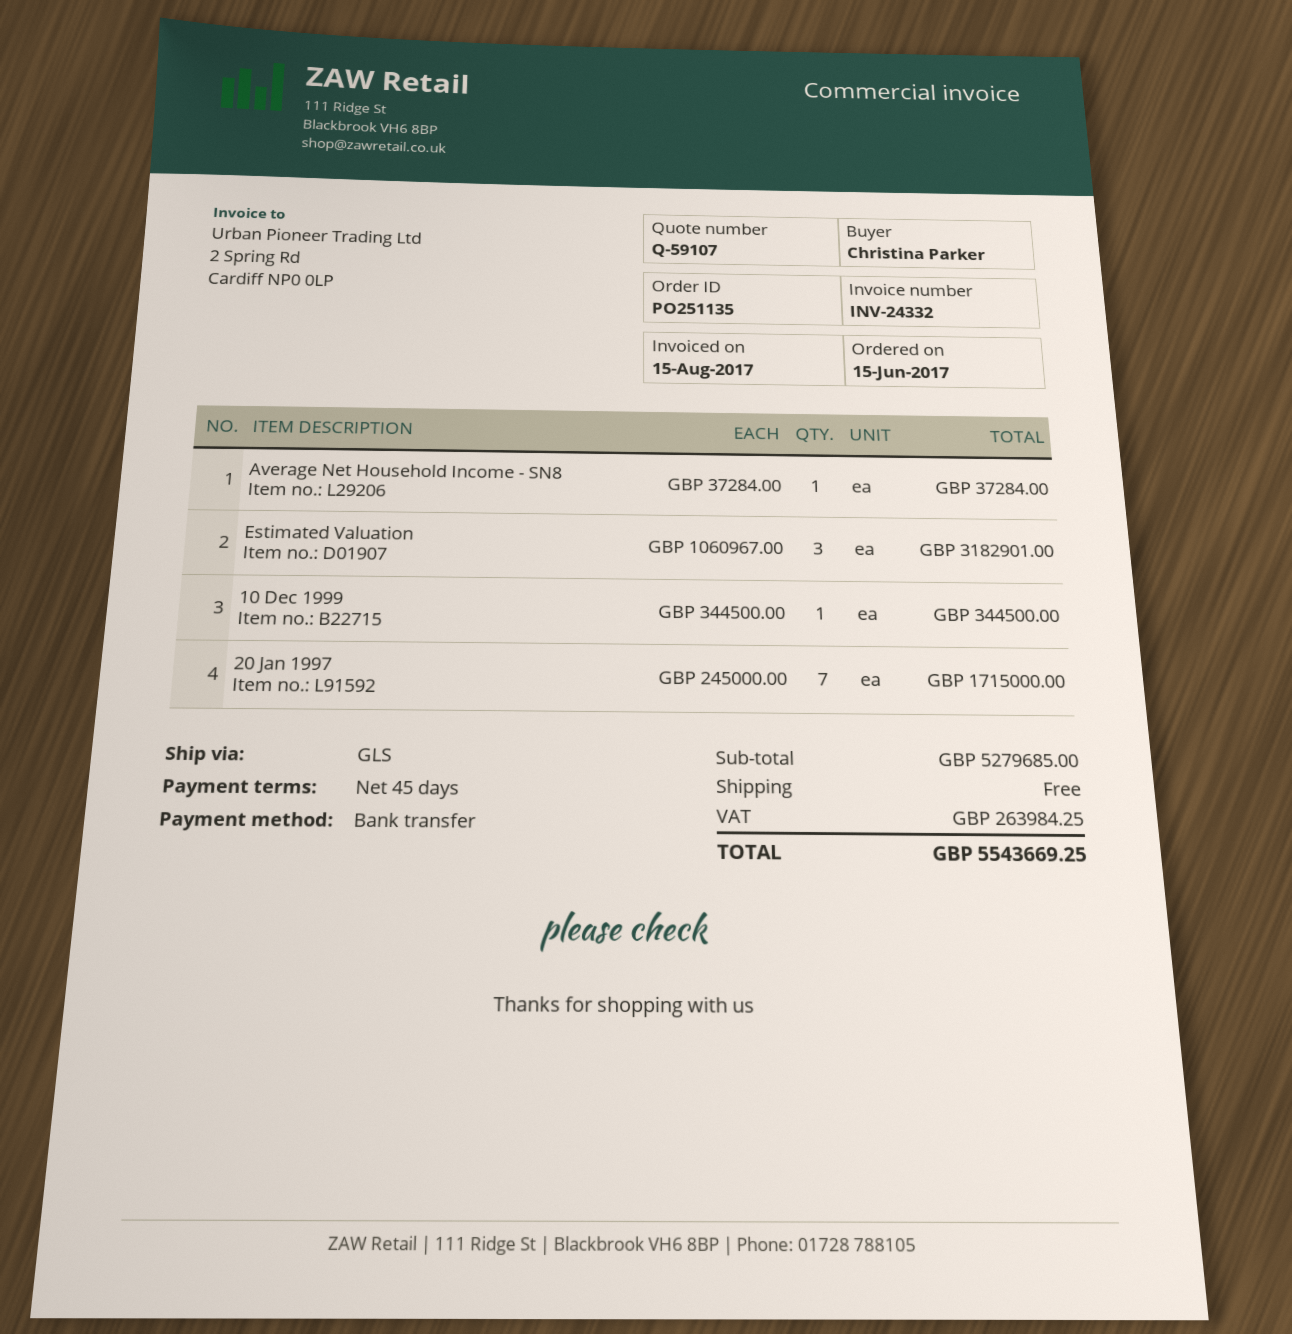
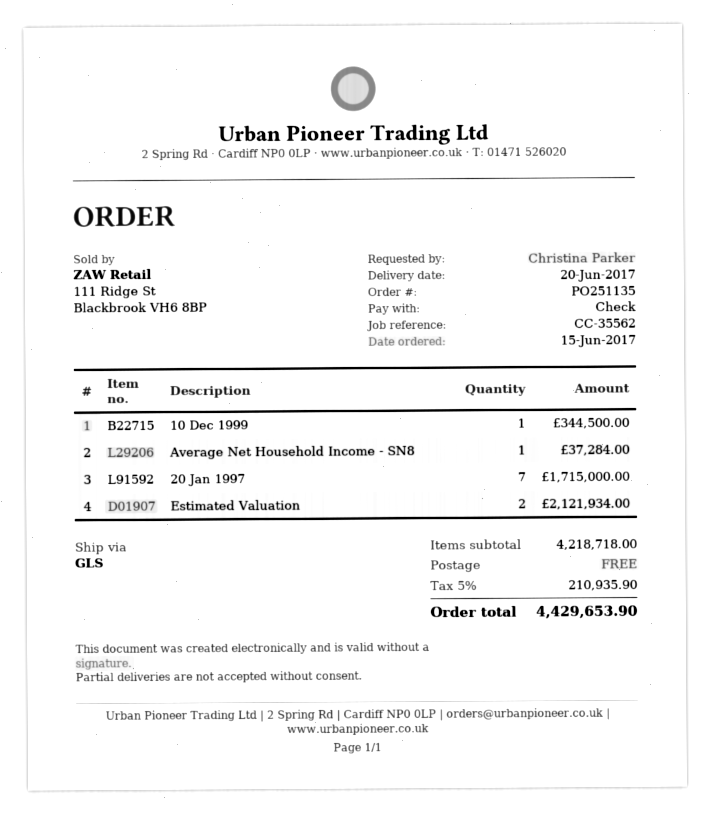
payment method: bank transfer -> cheque
Estimated Valuation: 3 for 3182901.00 -> 2 for 2121934.00
subtotal: 5279685.00 -> 4218718.00
tax: 263984.25 -> 210935.90
total: 5543669.25 -> 4429653.90

